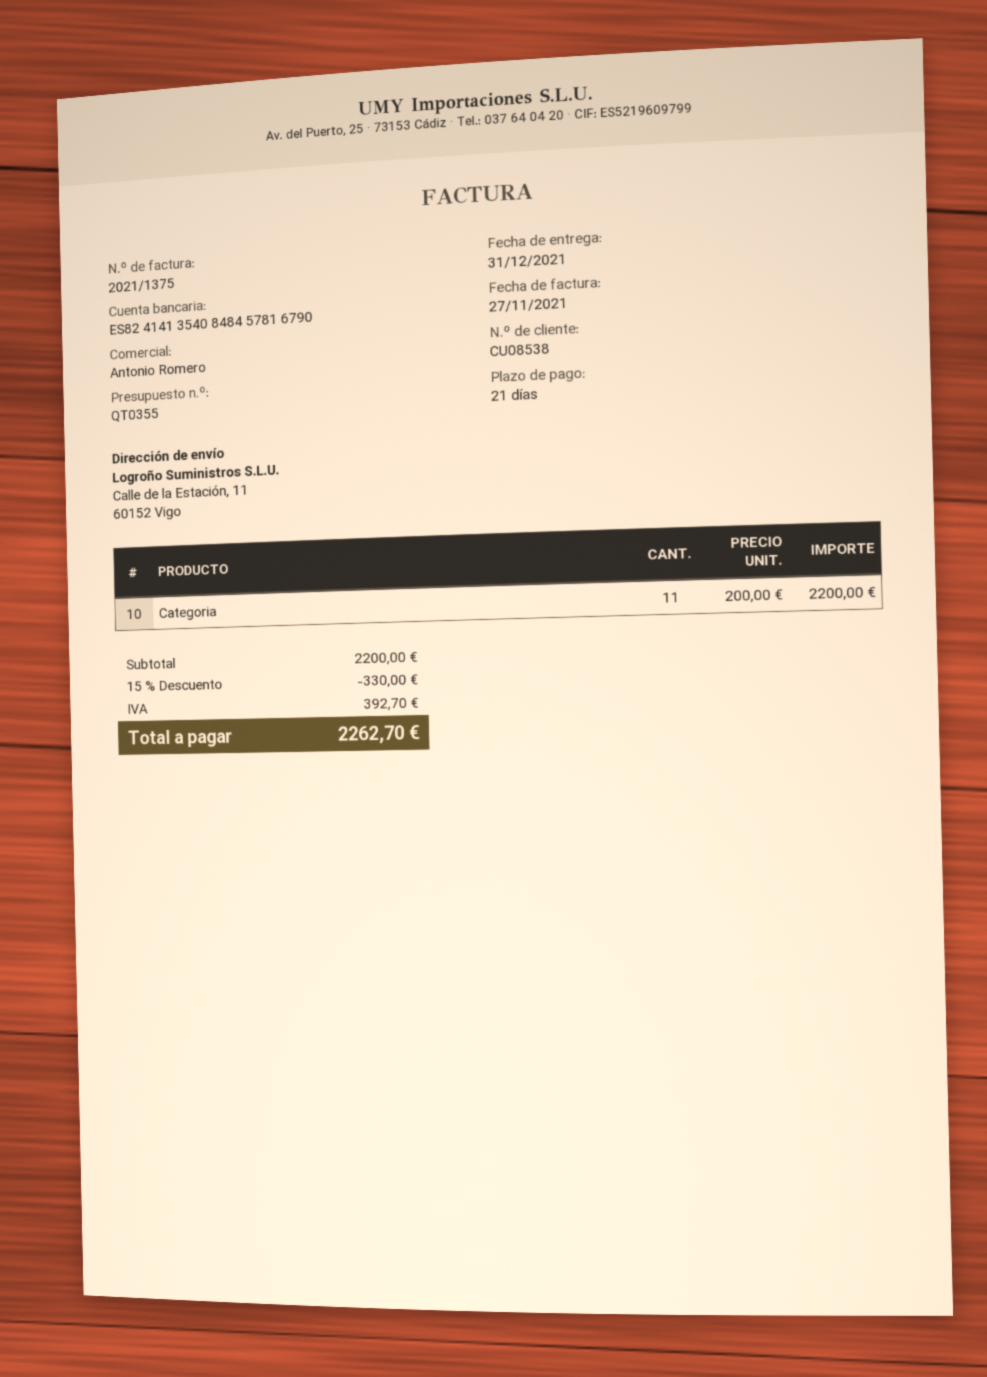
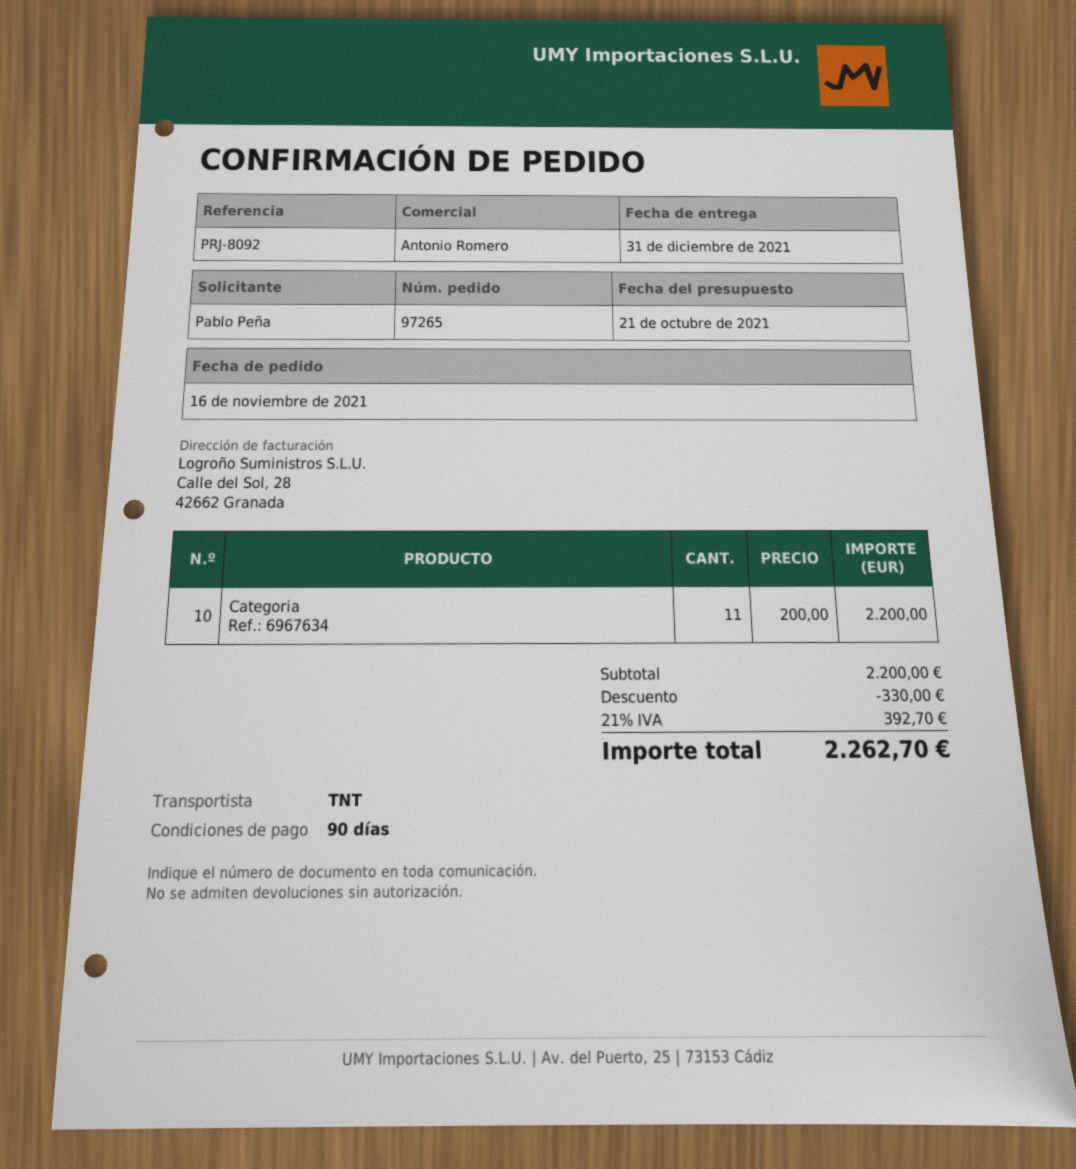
payment terms: 21 days -> 90 days

